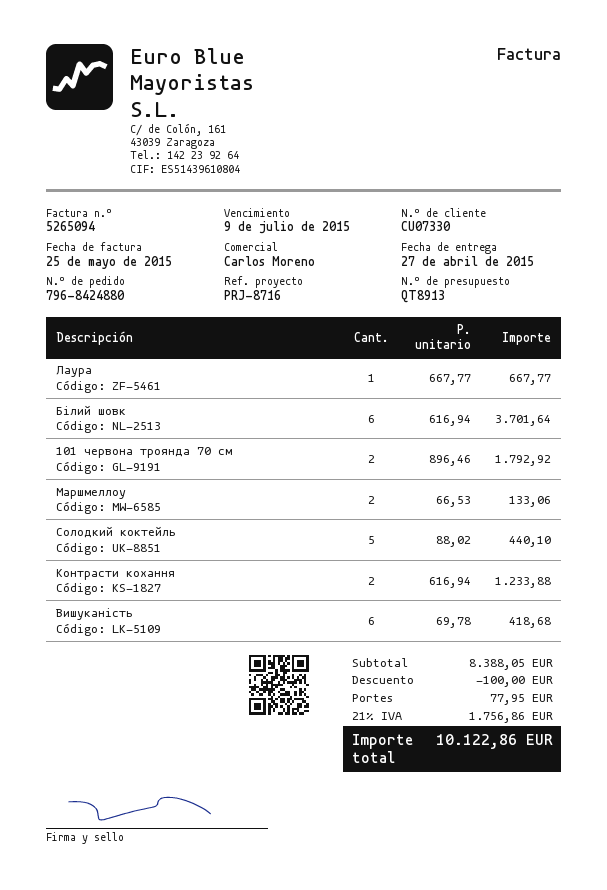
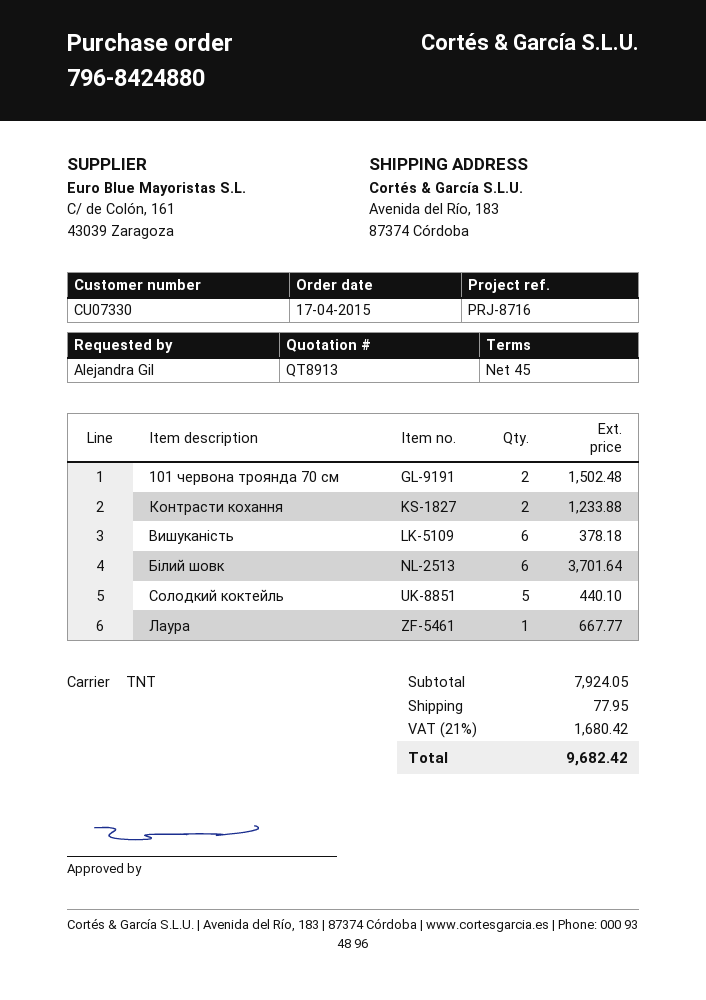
101 червона троянда 70 см: 2 for 1792.92 -> 2 for 1502.48
Маршмеллоу: 2 for 133.06 -> none
Вишуканість: 6 for 418.68 -> 6 for 378.18
subtotal: 8388.05 -> 7924.05
discount: 100.00 -> none
tax: 21% = 1756.86 -> 21% = 1680.42
total: 10122.86 -> 9682.42

